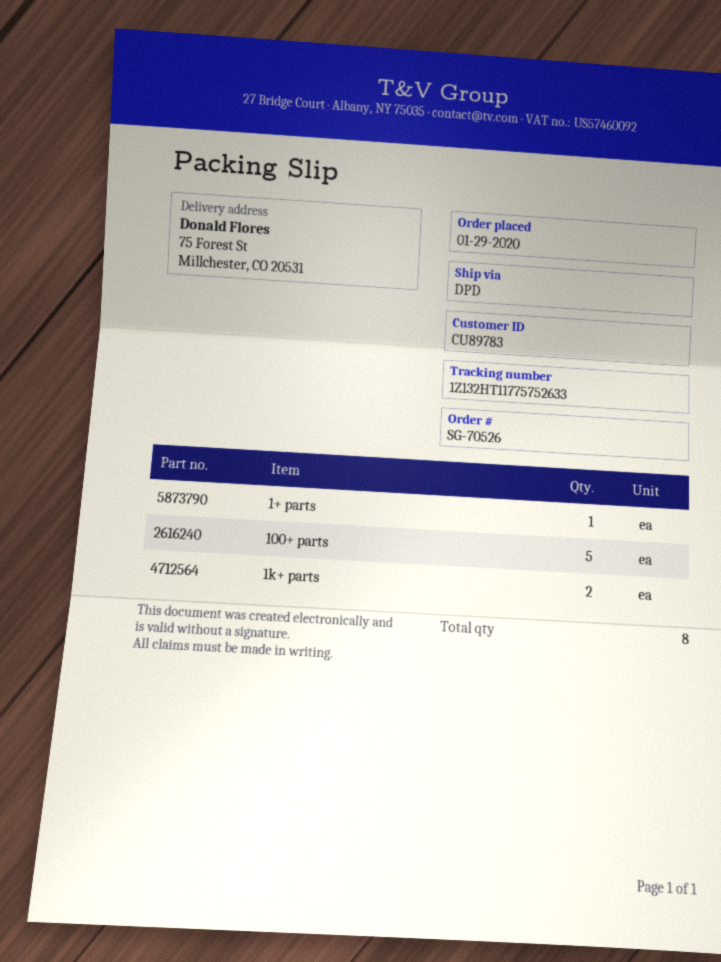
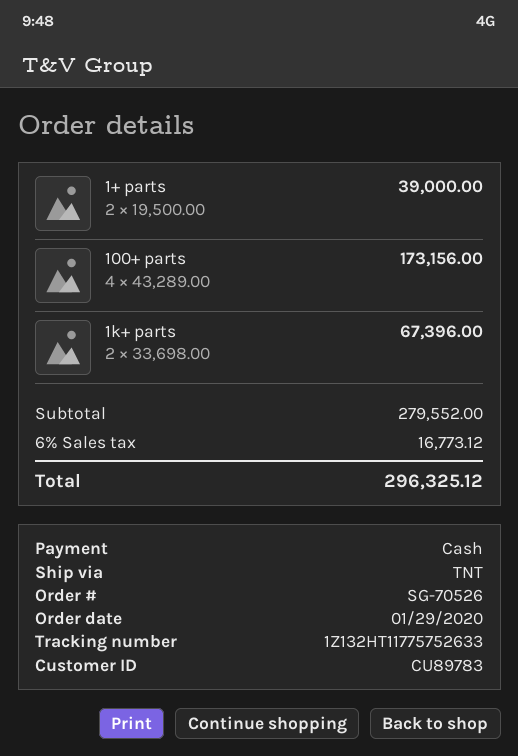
shipping method: DPD -> TNT
1+ parts: 1 -> 2
100+ parts: 5 -> 4

